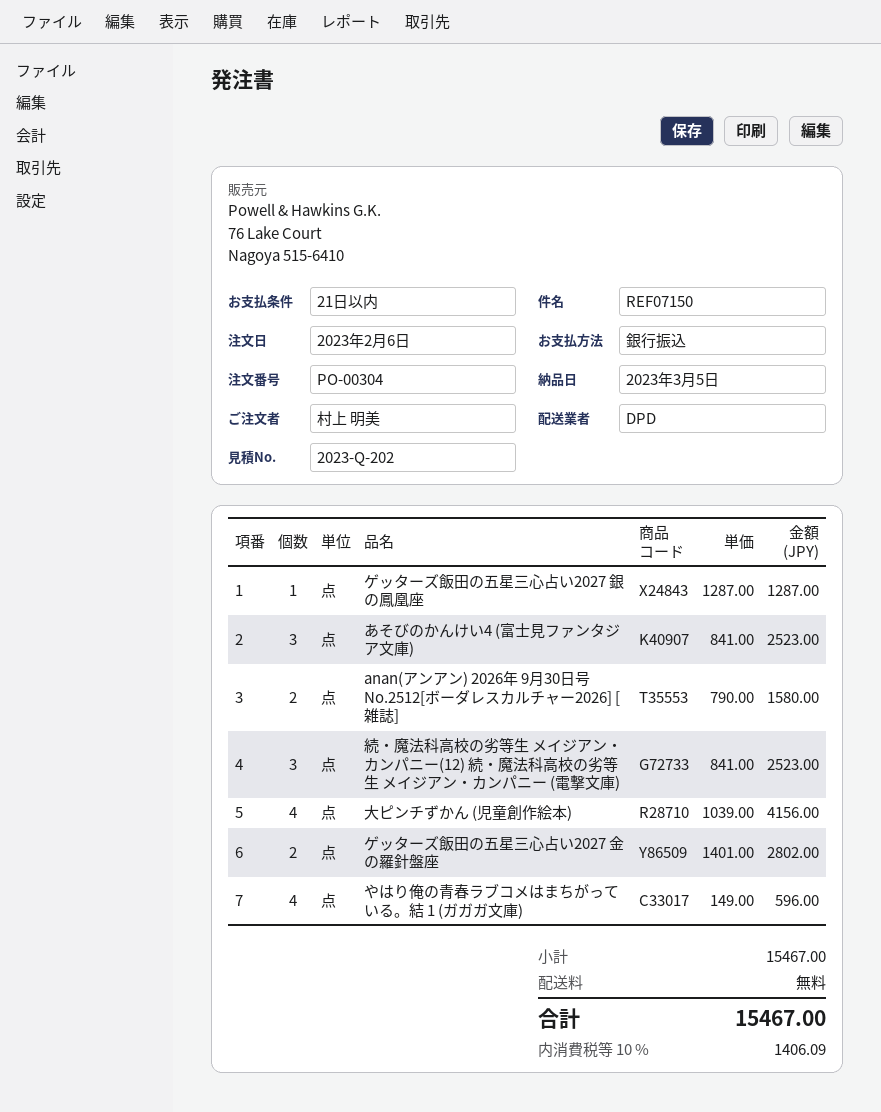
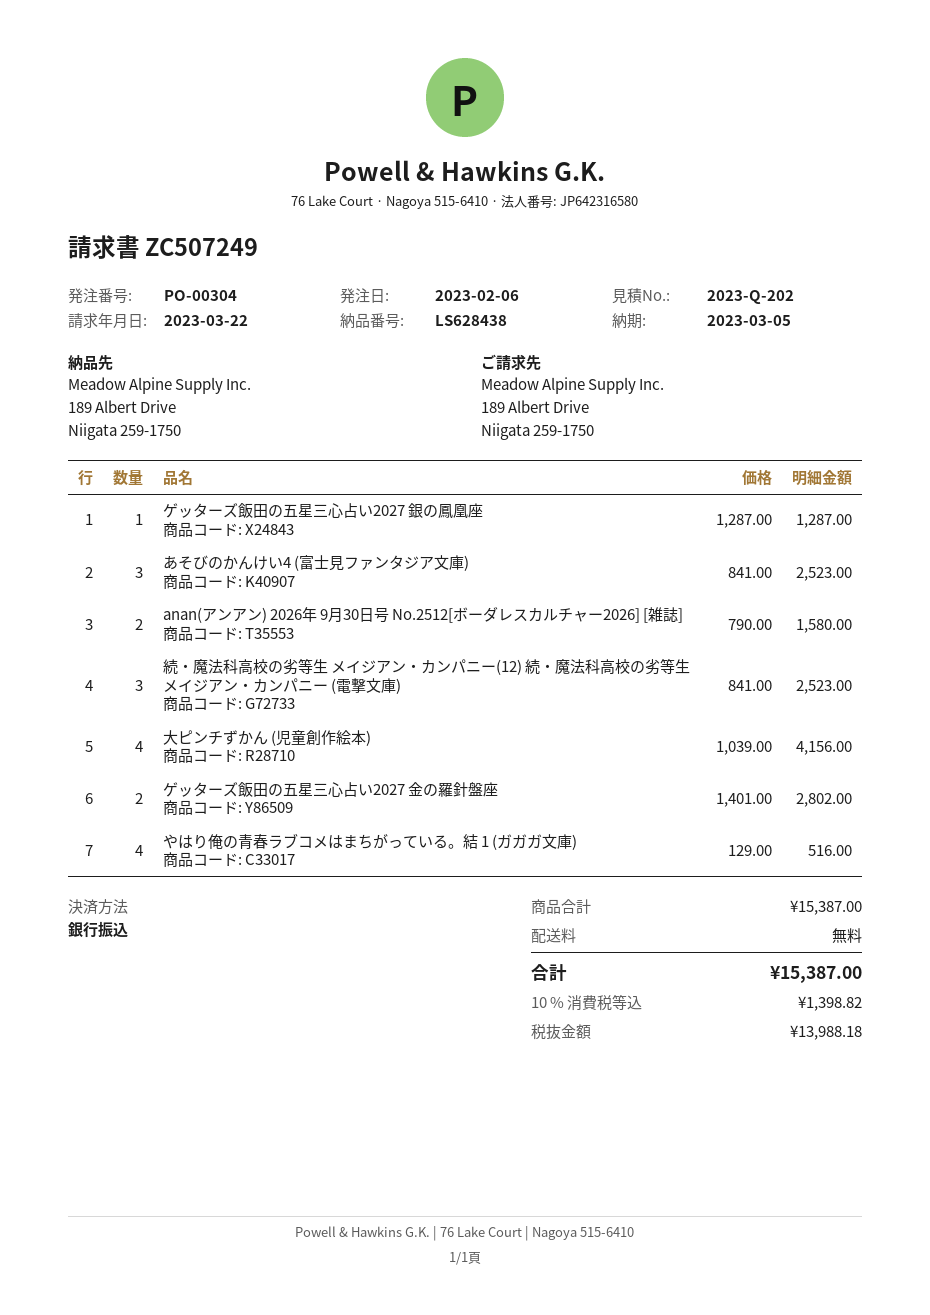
やはり俺の青春ラブコメはまちがっている。結 1 (ガガガ文庫): 4 x 149.00 = 596.00 -> 4 x 129.00 = 516.00
subtotal: 15467.00 -> 15387.00
tax: 10% = 1406.09 -> 10% = 1398.82
total: 15467.00 -> 15387.00

